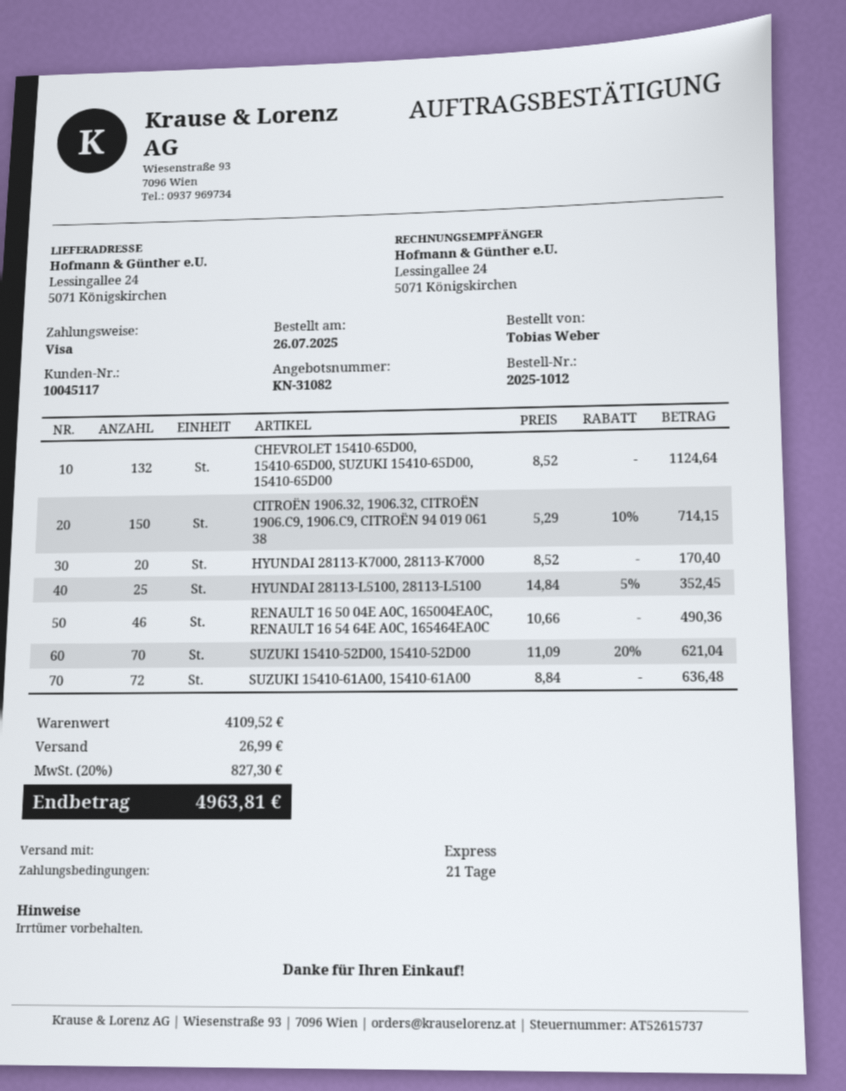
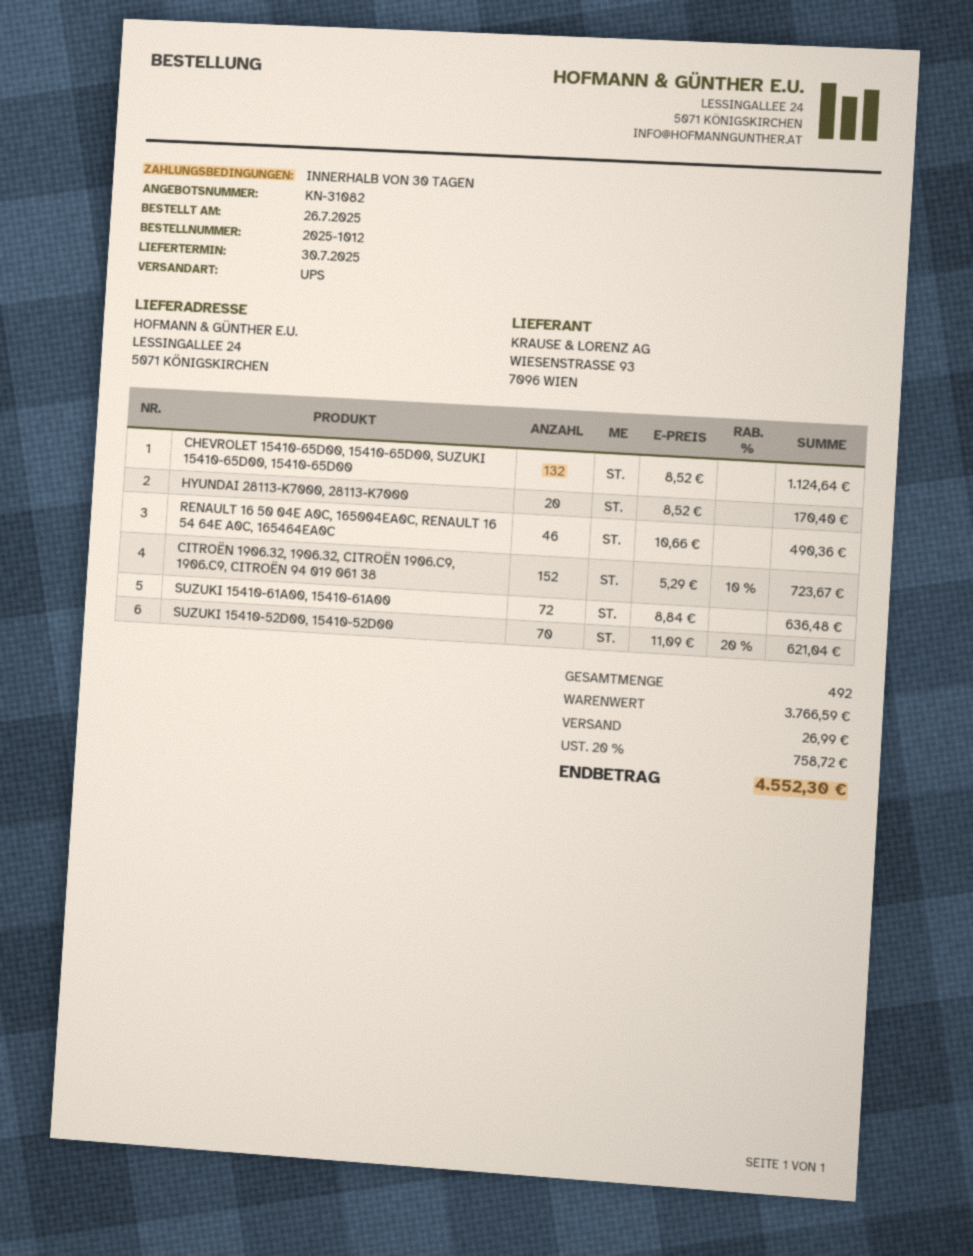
payment terms: 21 days -> 30 days
shipping method: express -> UPS
CITROËN 1906.32, 1906.32, CITROËN 1906.C9, 1906.C9, CITROËN 94 019 061 38: 150 x 5.29 - 10% = 714.15 -> 152 x 5.29 - 10% = 723.67
HYUNDAI 28113-L5100, 28113-L5100: 25 x 14.84 - 5% = 352.45 -> none
subtotal: 4109.52 -> 3766.59
tax: 20% = 827.30 -> 20% = 758.72
total: 4963.81 -> 4552.30

